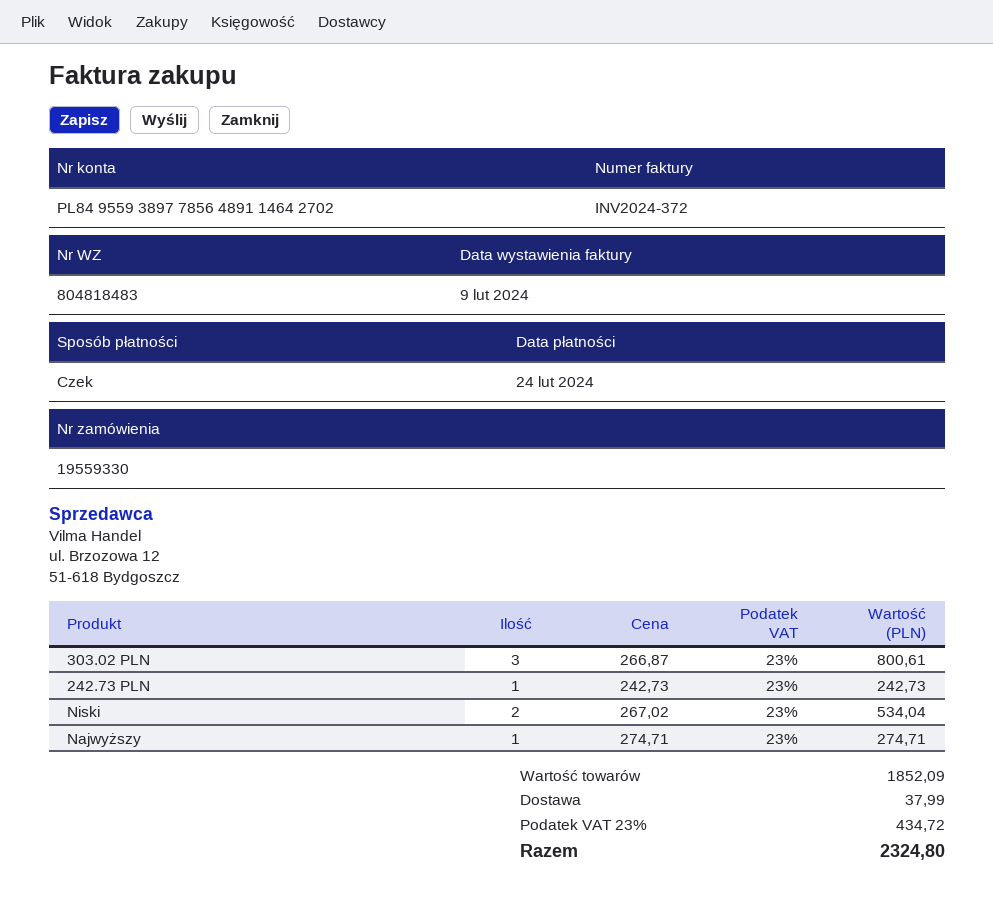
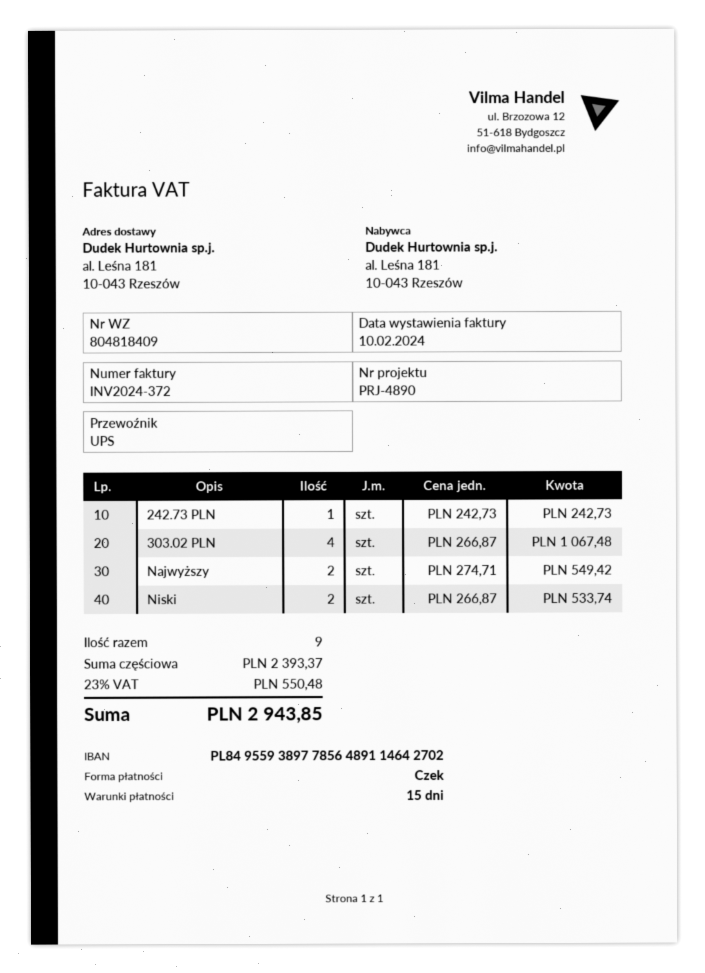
delivery note number: 804818483 -> 804818409
invoice date: 2024-02-09 -> 2024-02-10
303.02 PLN: 3 x 266.87 = 800.61 -> 4 x 266.87 = 1067.48
Niski: 2 x 267.02 = 534.04 -> 2 x 266.87 = 533.74
Najwyższy: 1 x 274.71 = 274.71 -> 2 x 274.71 = 549.42
subtotal: 1852.09 -> 2393.37
shipping: 37.99 -> none
tax: 23% = 434.72 -> 23% = 550.48
total: 2324.80 -> 2943.85

